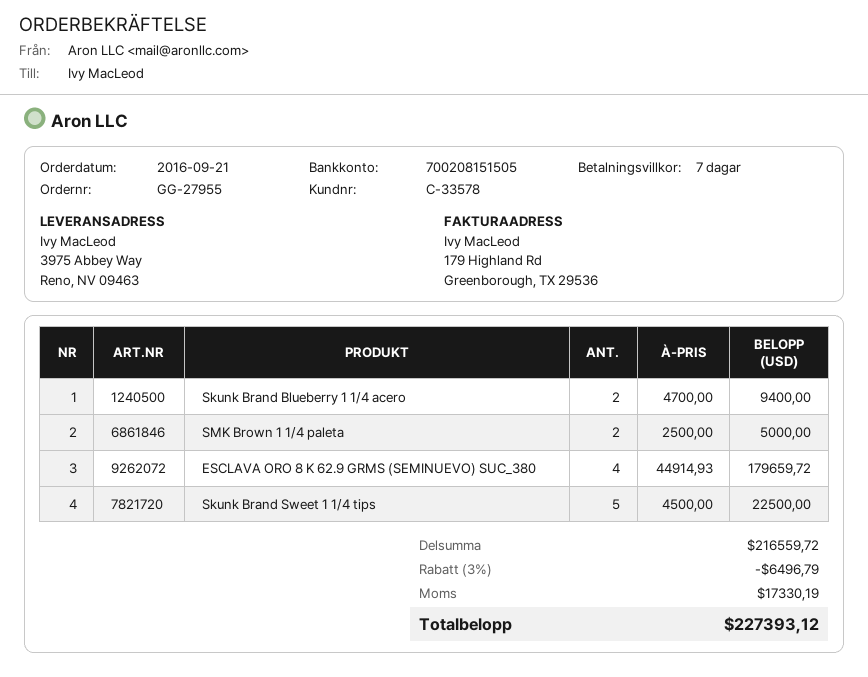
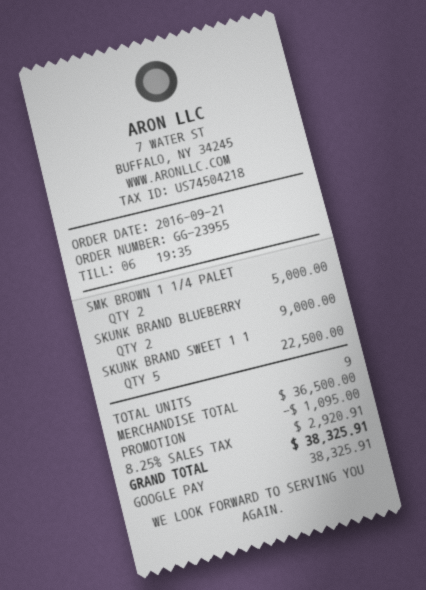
order number: GG-27955 -> GG-23955
Skunk Brand Blueberry 1 1/4 acero: 2 for 9400.00 -> 2 for 9000.00
ESCLAVA ORO 8 K 62.9 GRMS (SEMINUEVO) SUC_380: 4 for 179659.72 -> none
subtotal: 216559.72 -> 36500.00
discount: 6496.79 -> 1095.00
tax: 17330.19 -> 2920.91
total: 227393.12 -> 38325.91

